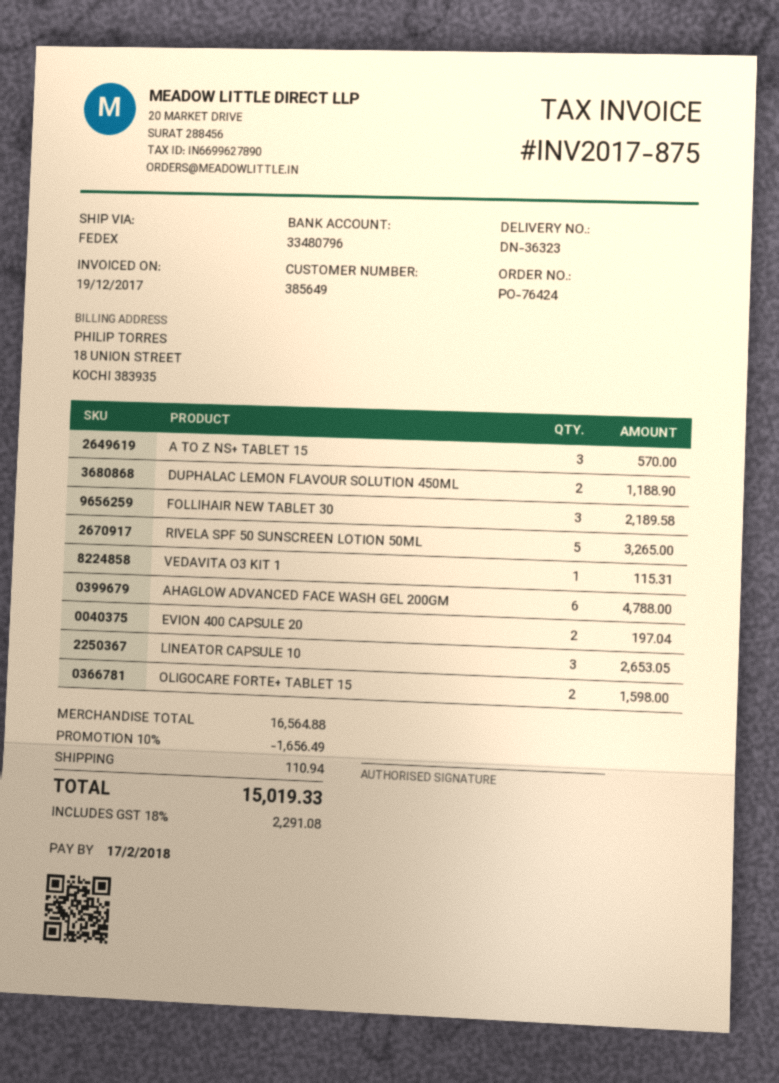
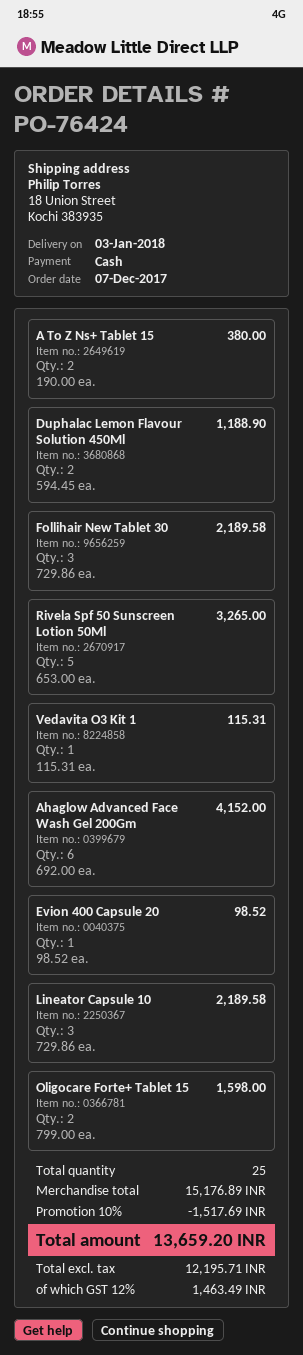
A TO Z NS+ TABLET 15: 3 for 570.00 -> 2 for 380.00
AHAGLOW ADVANCED FACE WASH GEL 200GM: 6 for 4788.00 -> 6 for 4152.00
EVION 400 CAPSULE 20: 2 for 197.04 -> 1 for 98.52
LINEATOR CAPSULE 10: 3 for 2653.05 -> 3 for 2189.58
subtotal: 16564.88 -> 15176.89
discount: 10% = 1656.49 -> 10% = 1517.69
shipping: 110.94 -> none
tax: 18% = 2291.08 -> 12% = 1463.49
total: 15019.33 -> 13659.20

